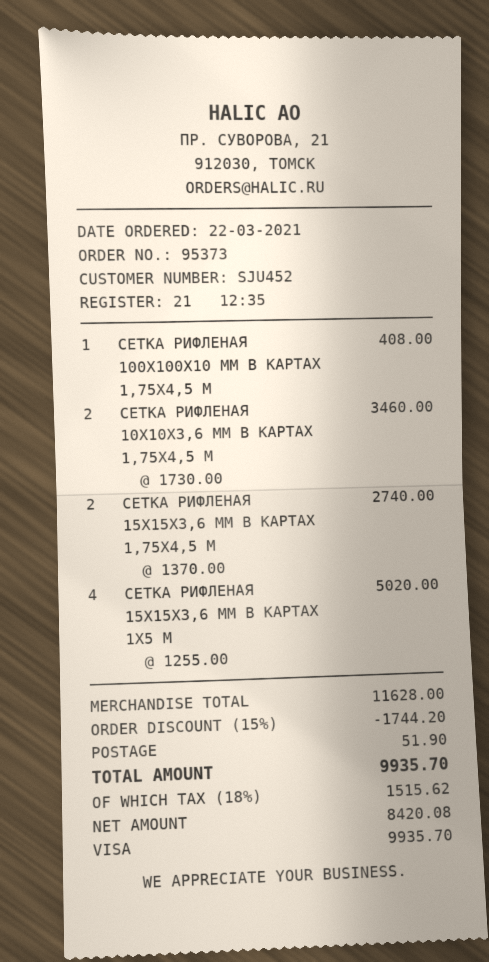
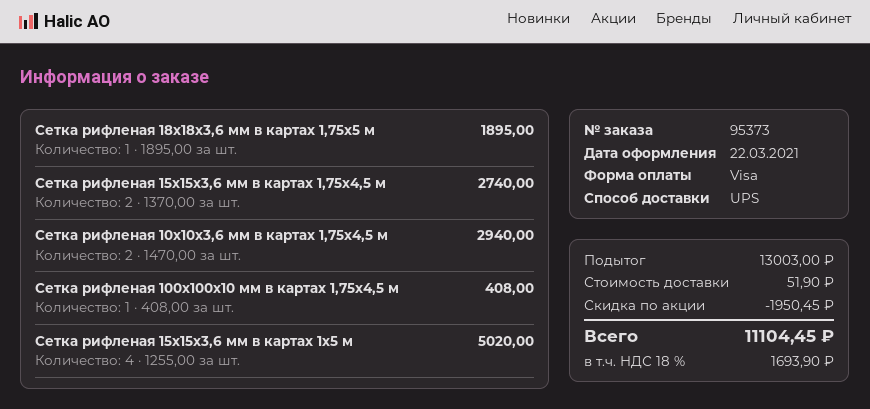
СЕТКА РИФЛЕНАЯ 10Х10Х3,6 ММ В КАРТАХ 1,75Х4,5 М: 2 x 1730.00 = 3460.00 -> 2 x 1470.00 = 2940.00
Сетка рифленая 18х18х3,6 мм в картах 1,75х5 м: none -> 1 x 1895.00 = 1895.00
subtotal: 11628.00 -> 13003.00
discount: 1744.20 -> 1950.45
tax: 18% = 1515.62 -> 18% = 1693.90
total: 9935.70 -> 11104.45

